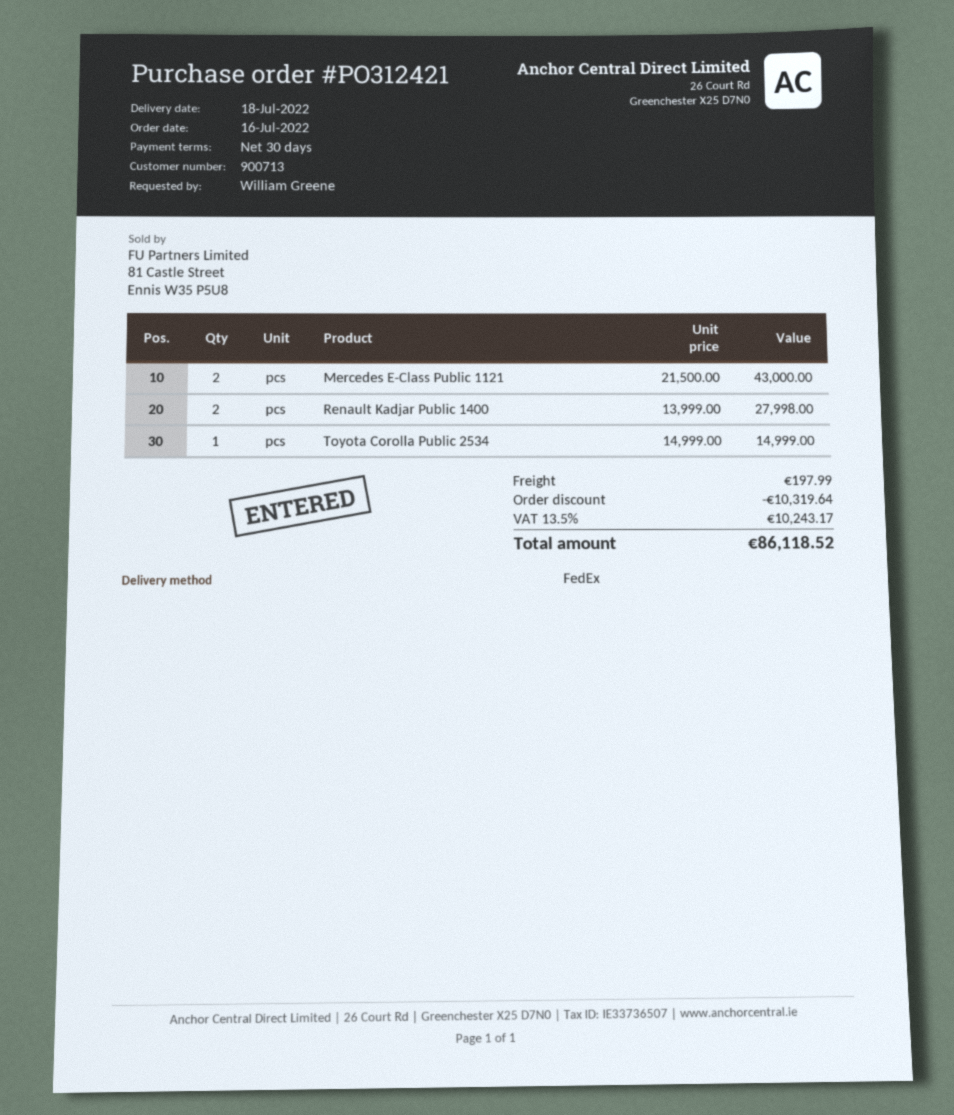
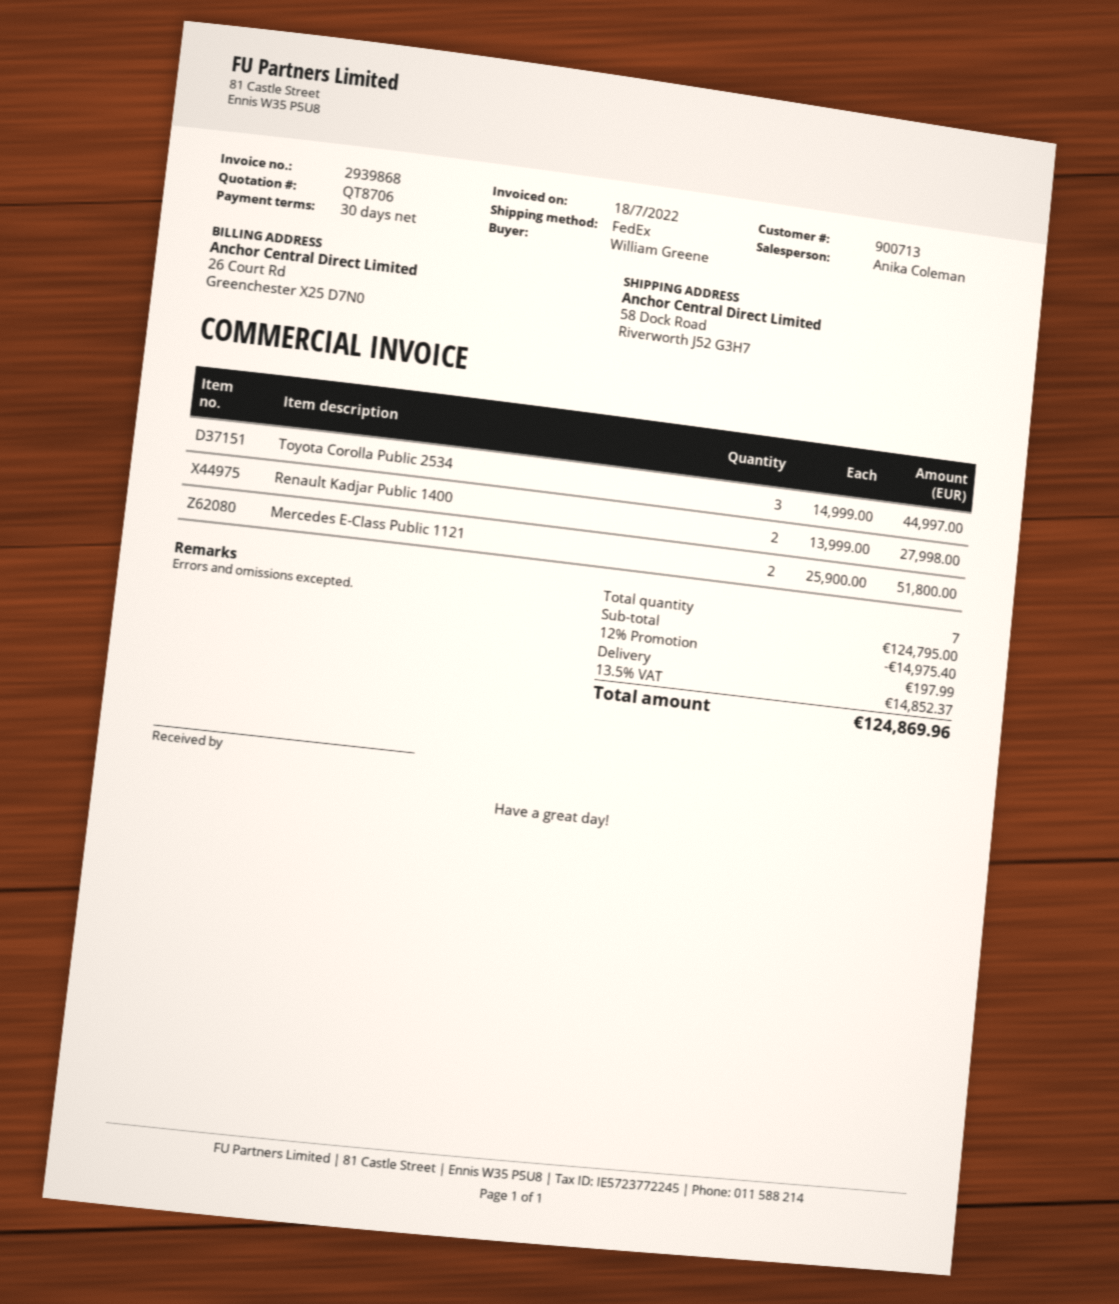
Mercedes E-Class Public 1121: 2 x 21500.00 = 43000.00 -> 2 x 25900.00 = 51800.00
Toyota Corolla Public 2534: 1 x 14999.00 = 14999.00 -> 3 x 14999.00 = 44997.00
discount: 10319.64 -> 14975.40
tax: 13.5% = 10243.17 -> 13.5% = 14852.37
total: 86118.52 -> 124869.96

